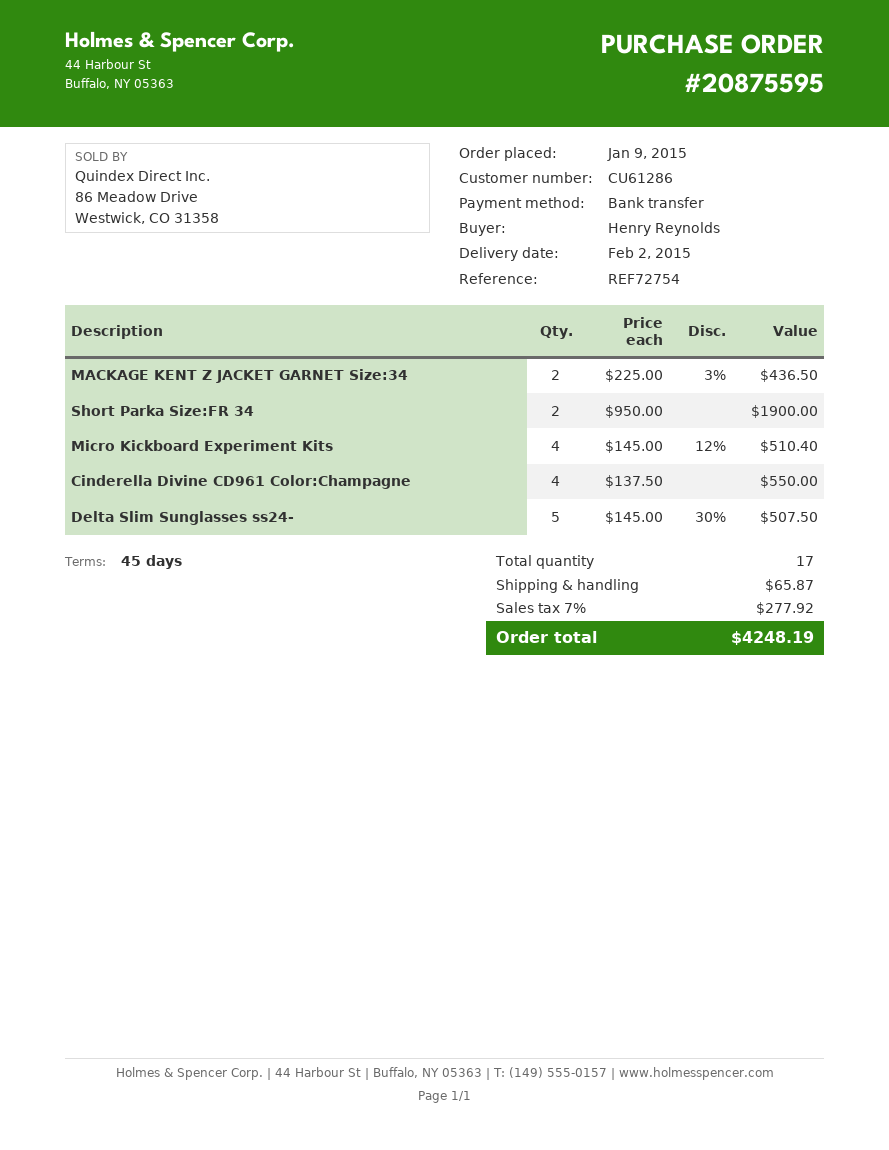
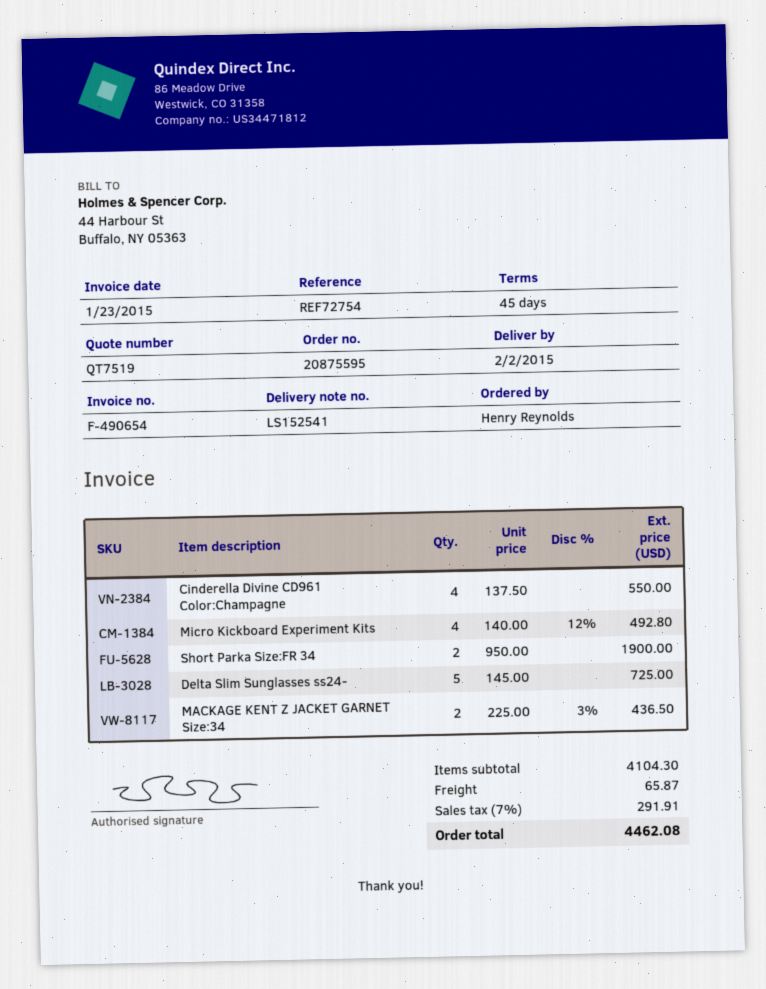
Micro Kickboard Experiment Kits: 4 x 145.00 - 12% = 510.40 -> 4 x 140.00 - 12% = 492.80
Delta Slim Sunglasses ss24-: 5 x 145.00 - 30% = 507.50 -> 5 x 145.00 = 725.00
tax: 7% = 277.92 -> 7% = 291.91
total: 4248.19 -> 4462.08

